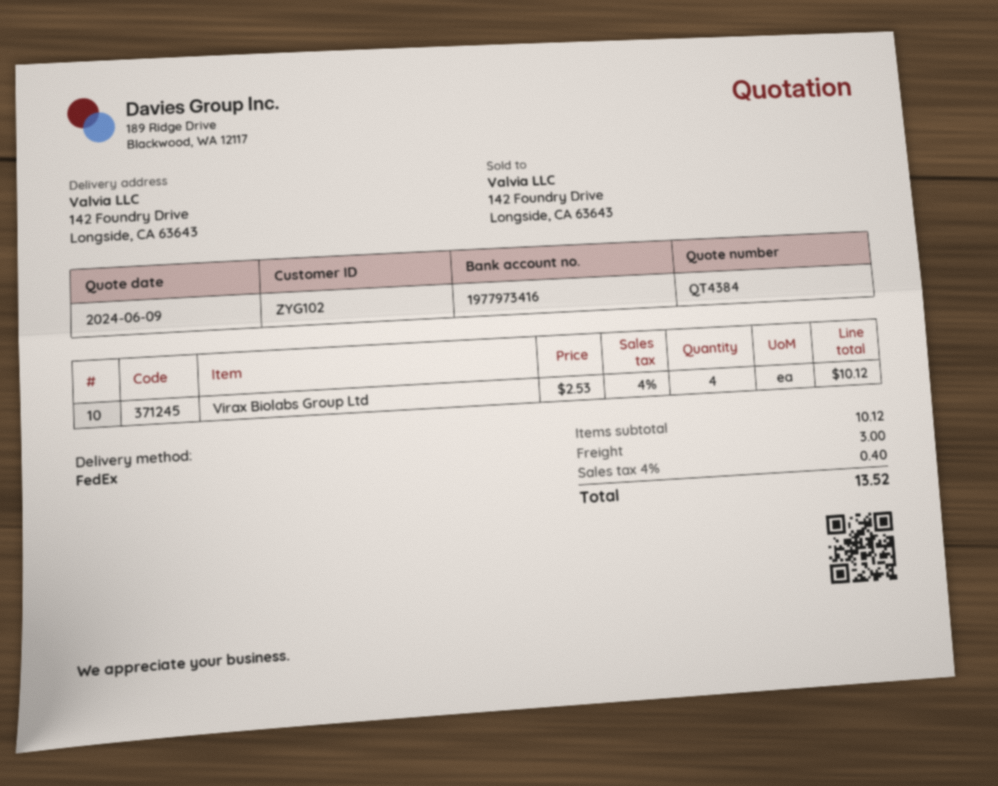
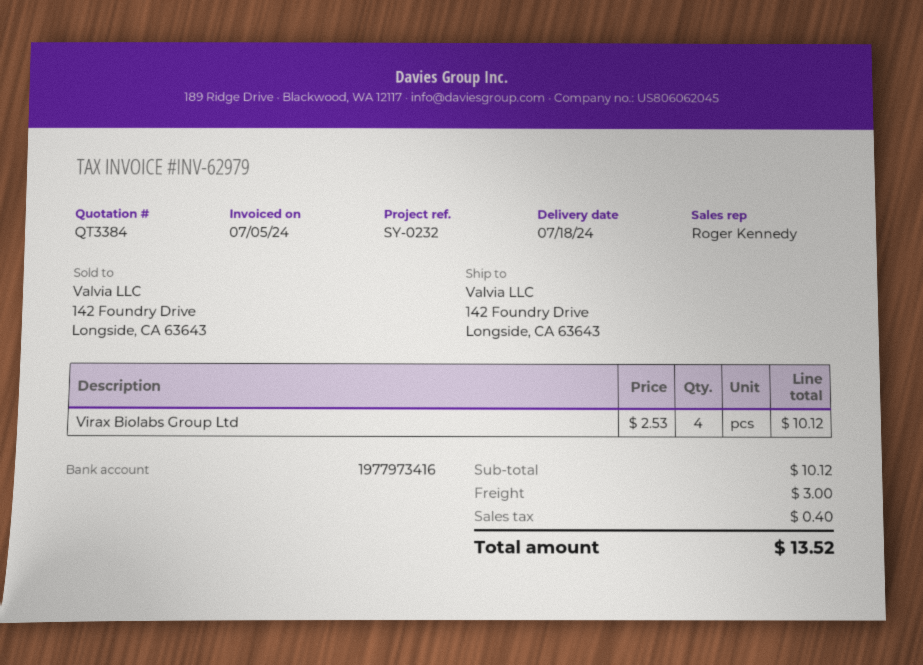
quote number: QT4384 -> QT3384

